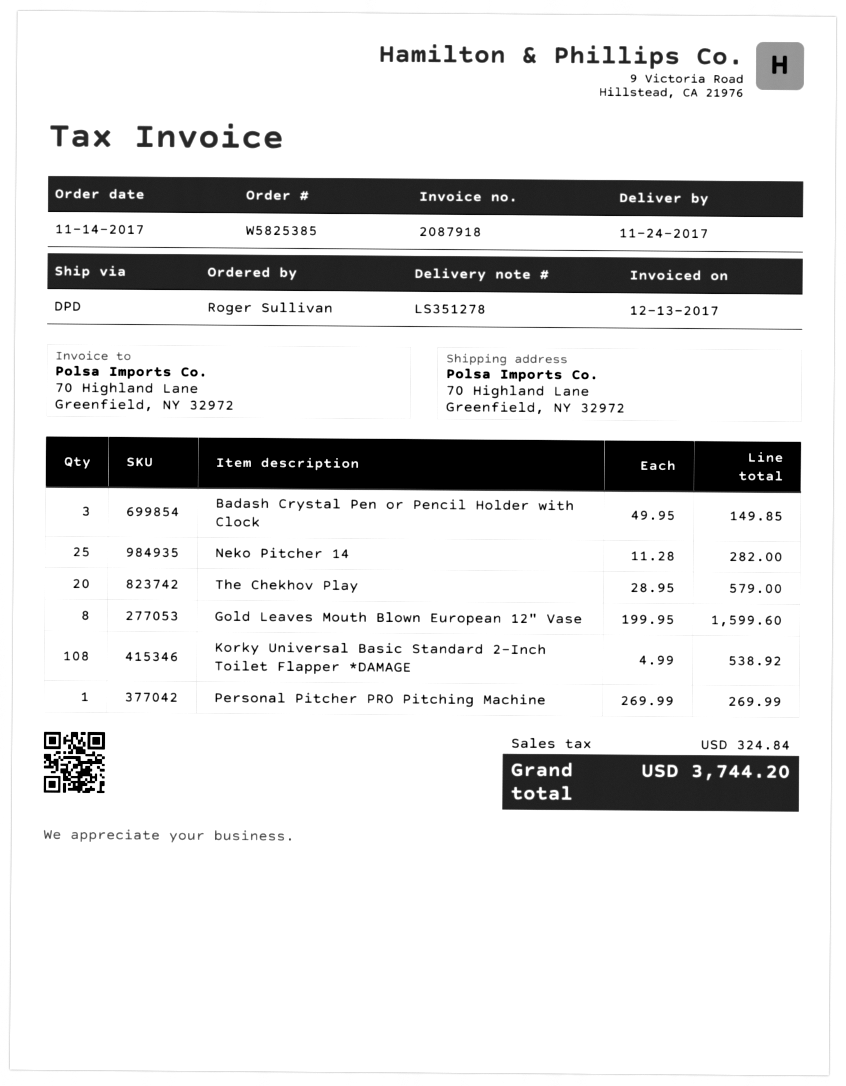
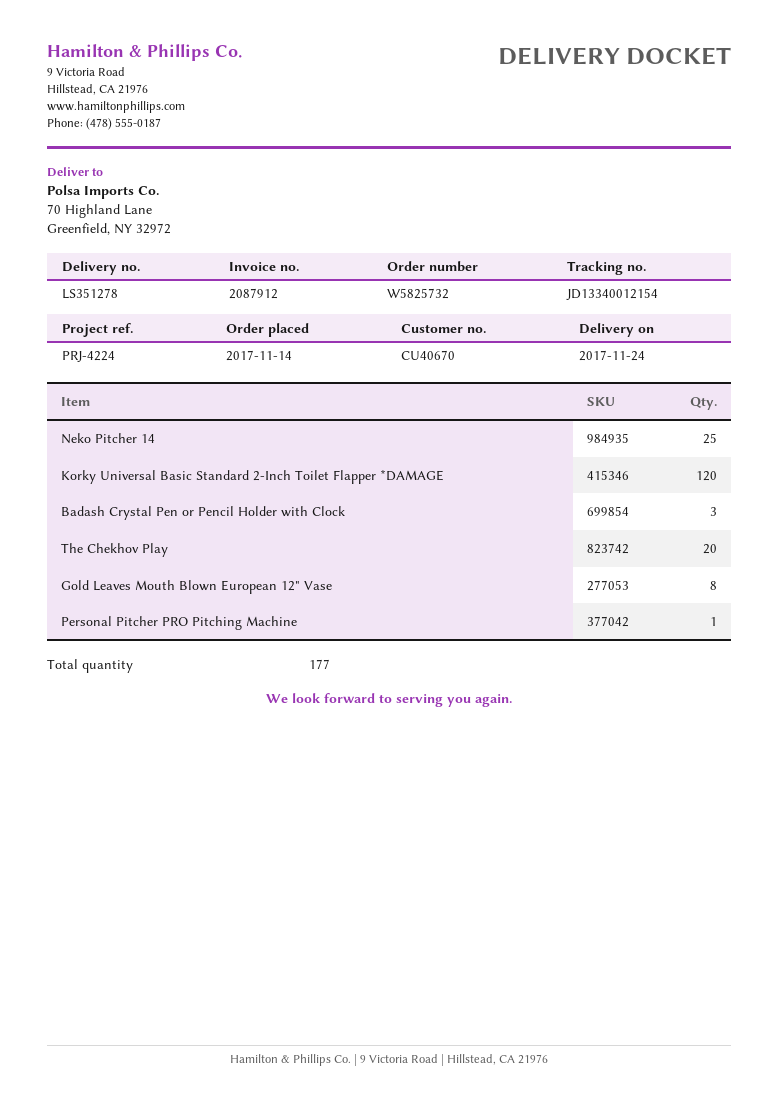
order number: W5825385 -> W5825732
invoice number: 2087918 -> 2087912
Korky Universal Basic Standard 2-Inch Toilet Flapper *DAMAGE: 108 -> 120

